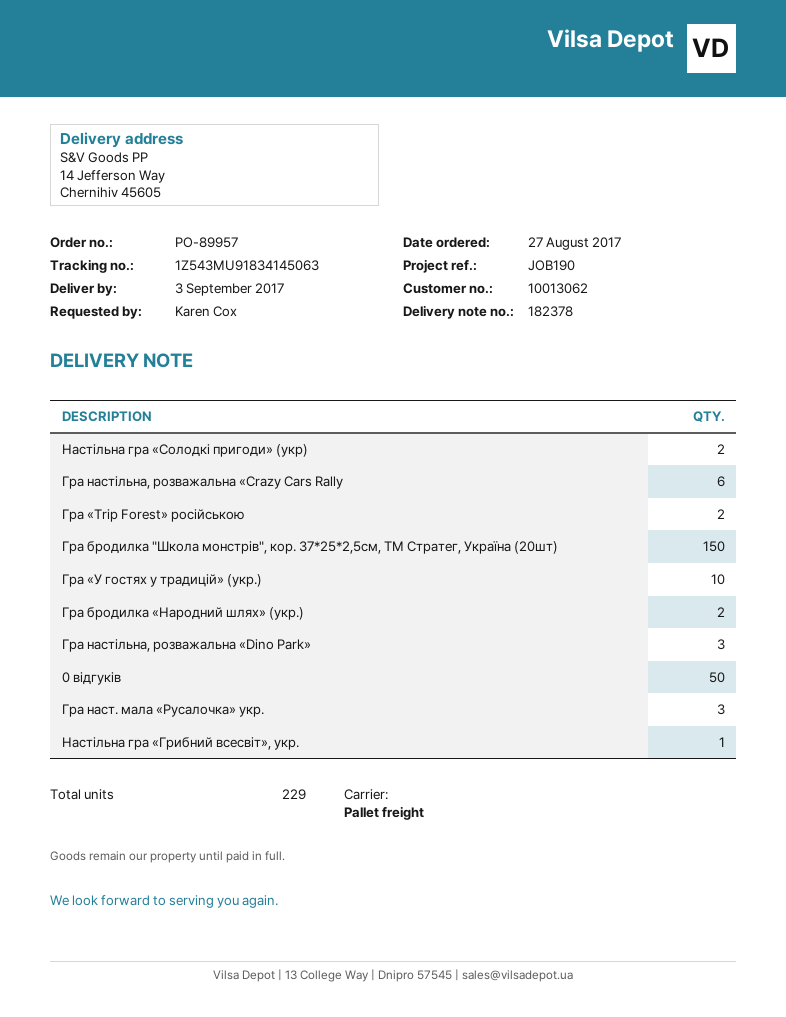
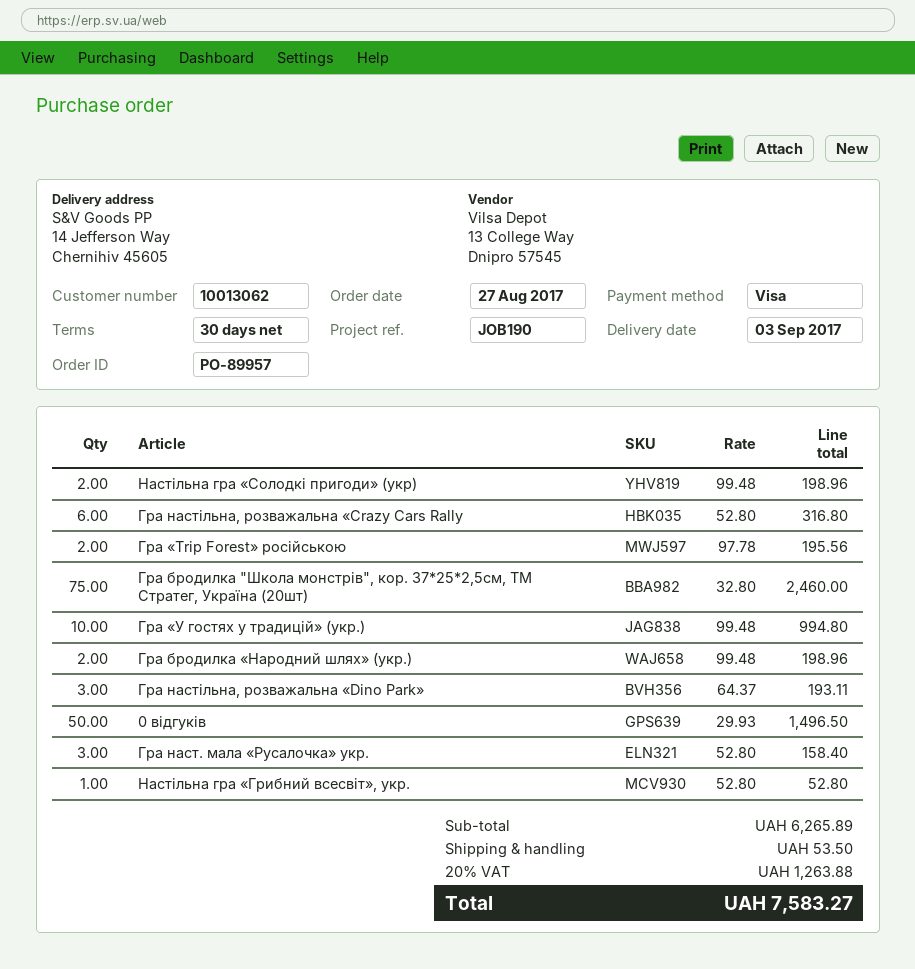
Гра бродилка "Школа монстрів", кор. 37*25*2,5см, ТМ Стратег, Україна (20шт): 150 -> 75

